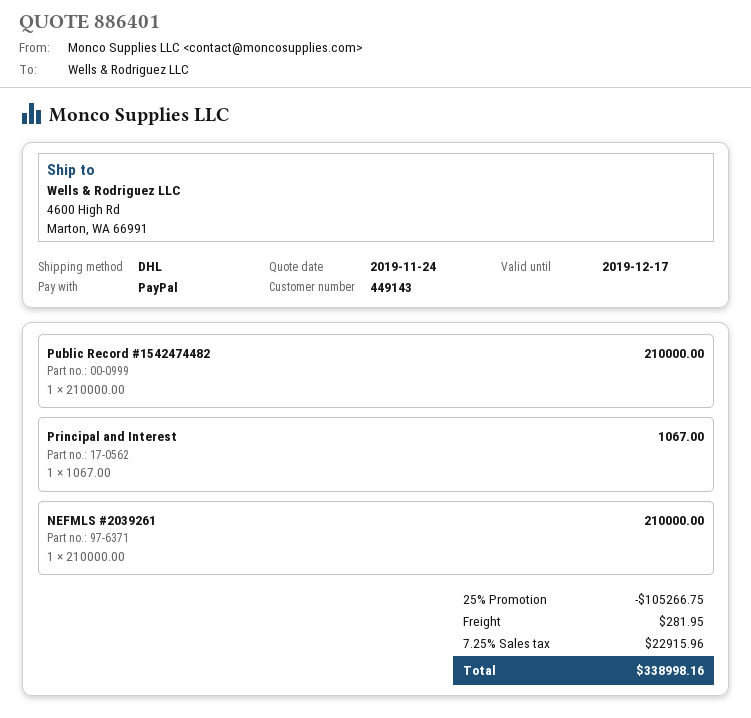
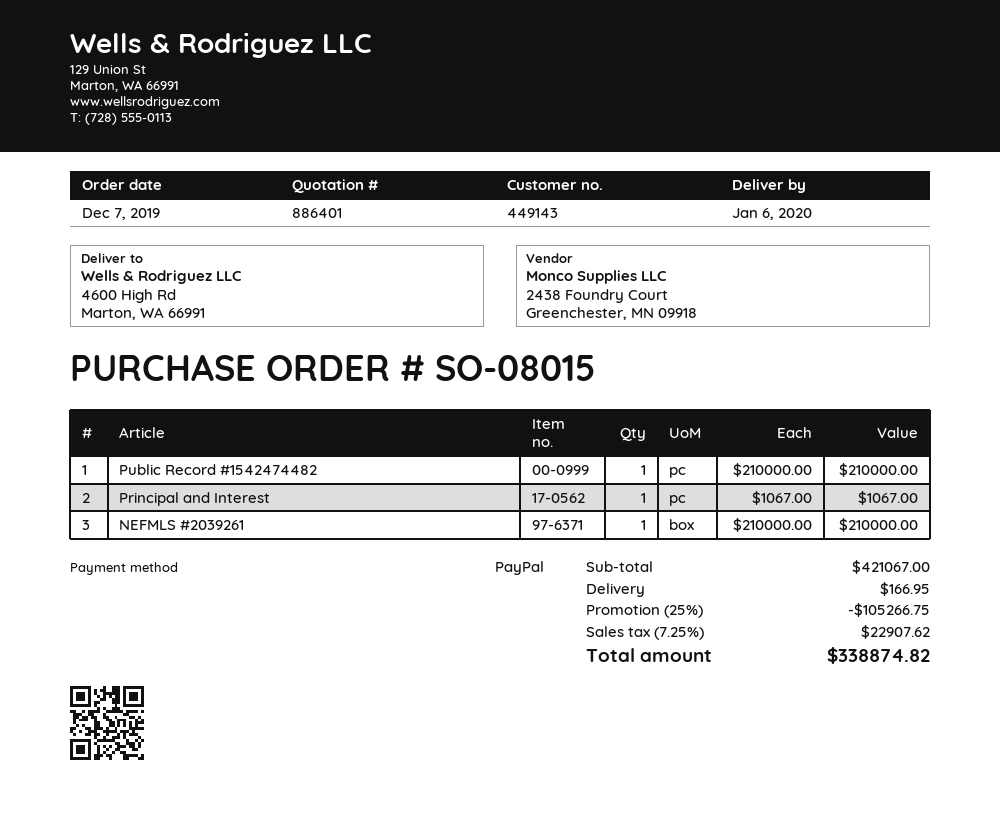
shipping: 281.95 -> 166.95
tax: 7.25% = 22915.96 -> 7.25% = 22907.62
total: 338998.16 -> 338874.82

